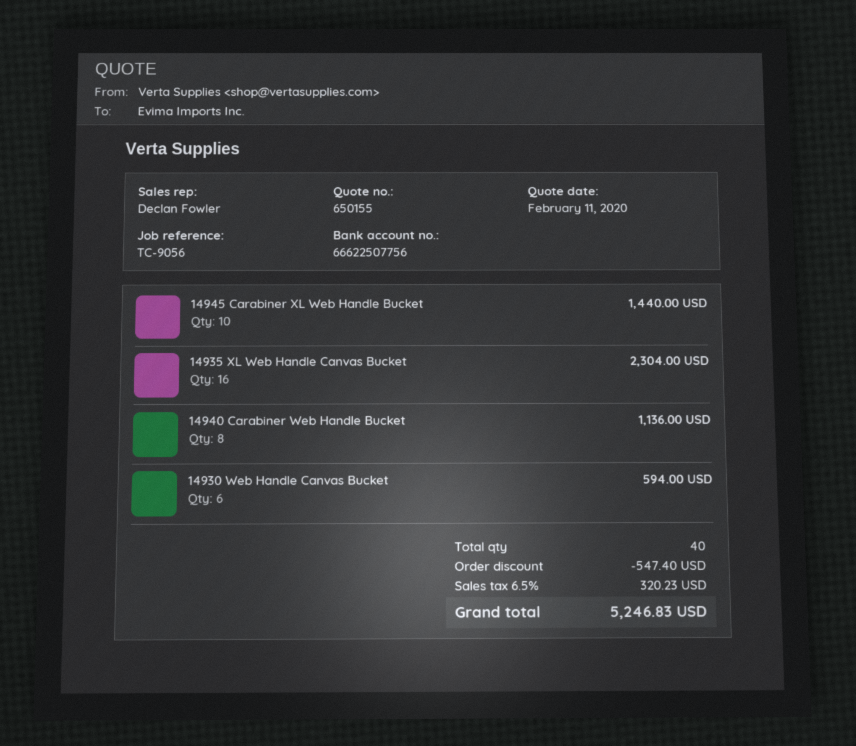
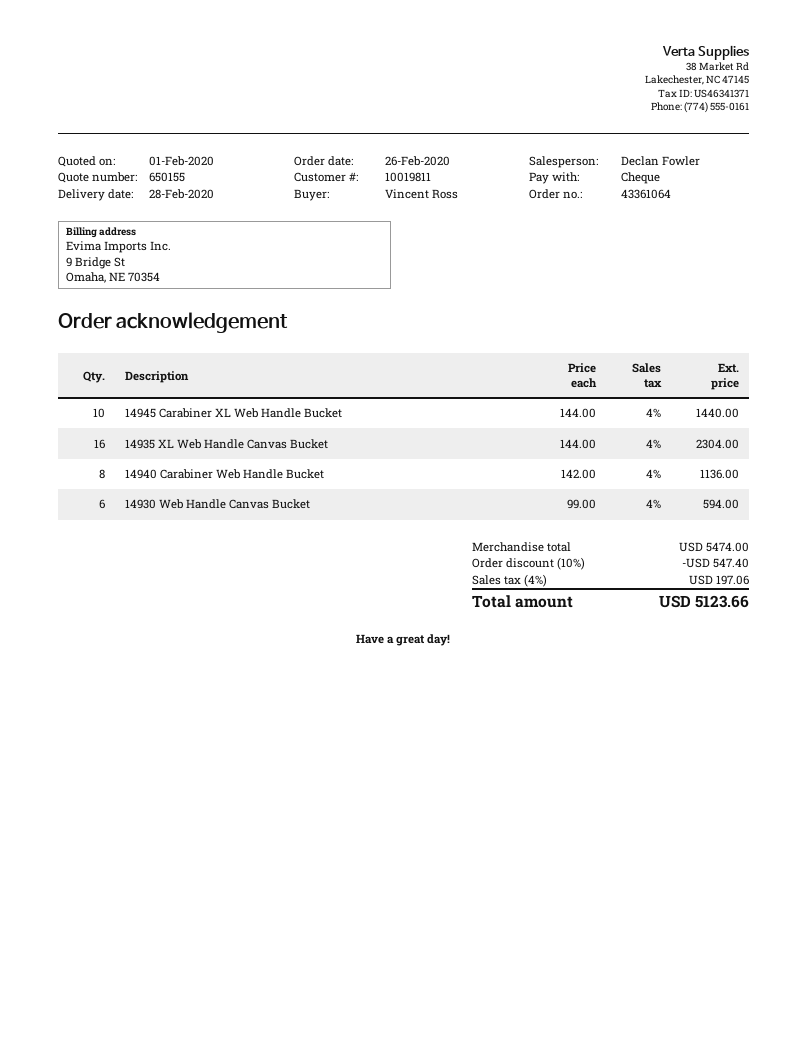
quote date: 2020-02-11 -> 2020-02-01
tax: 6.5% = 320.23 -> 4% = 197.06
total: 5246.83 -> 5123.66

